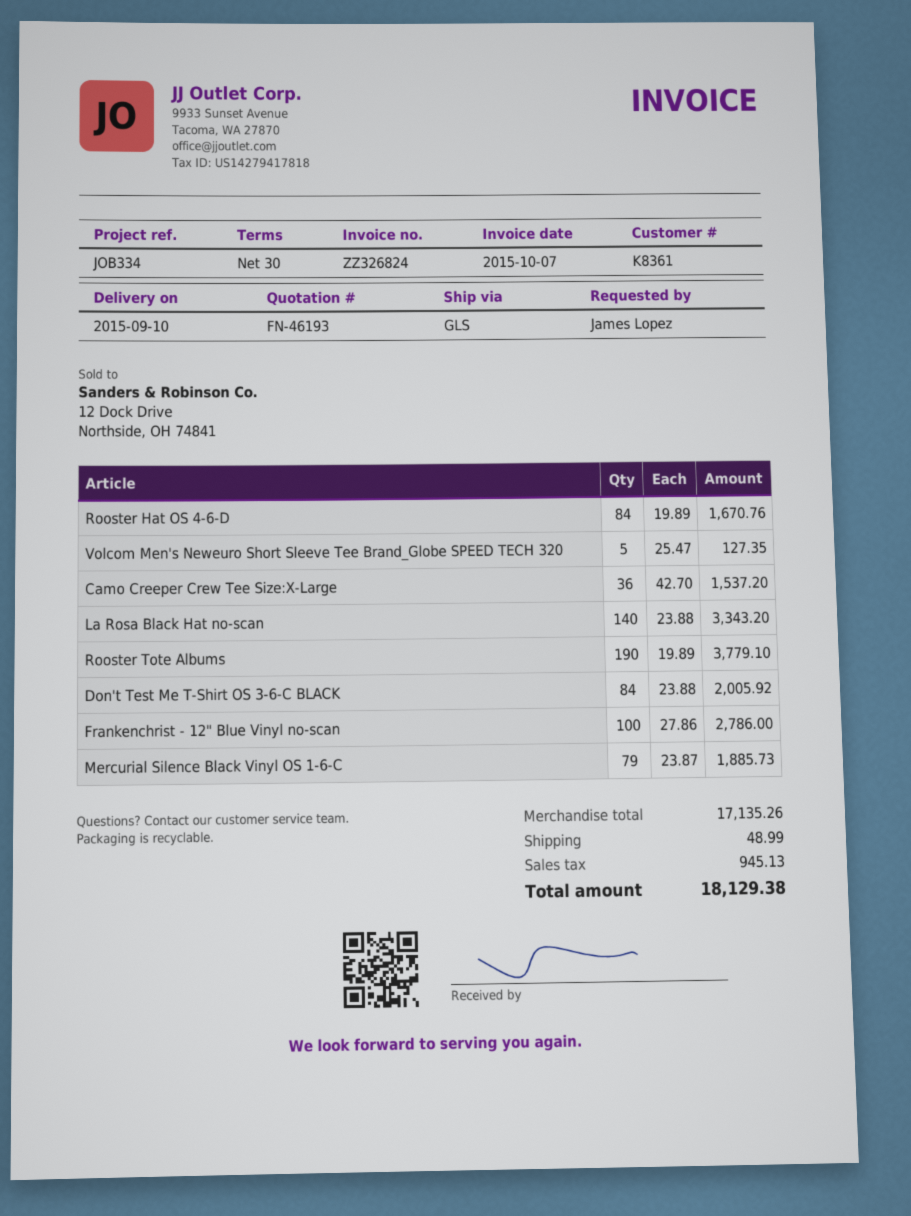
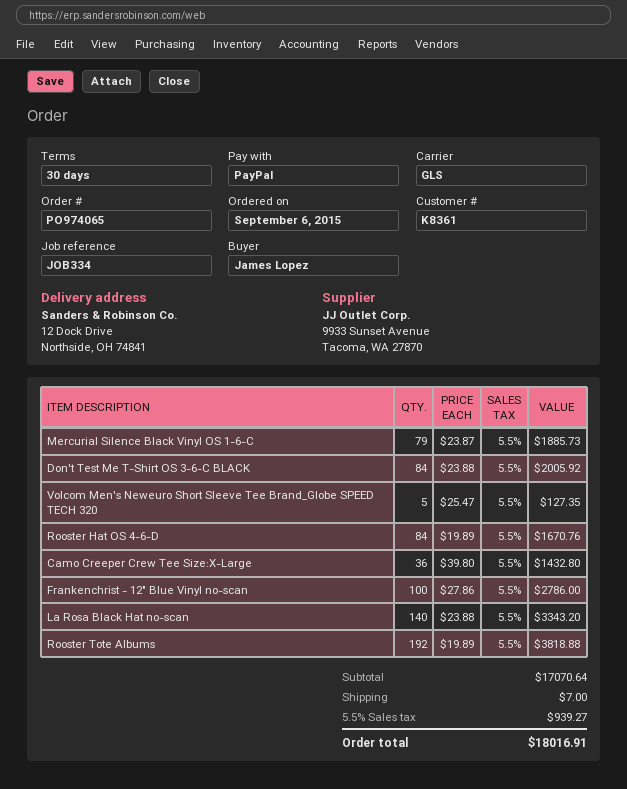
Camo Creeper Crew Tee Size:X-Large: 36 x 42.70 = 1537.20 -> 36 x 39.80 = 1432.80
Rooster Tote Albums: 190 x 19.89 = 3779.10 -> 192 x 19.89 = 3818.88
subtotal: 17135.26 -> 17070.64
shipping: 48.99 -> 7.00
tax: 945.13 -> 939.27
total: 18129.38 -> 18016.91

